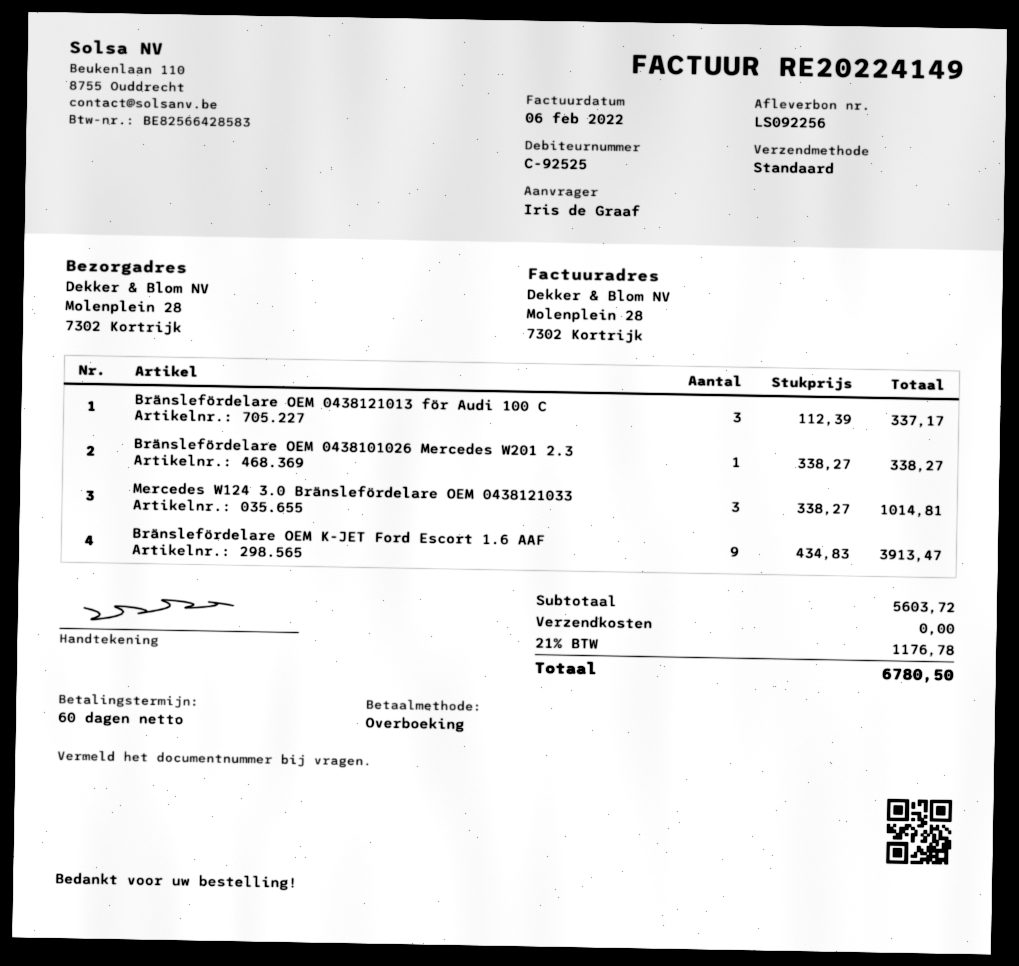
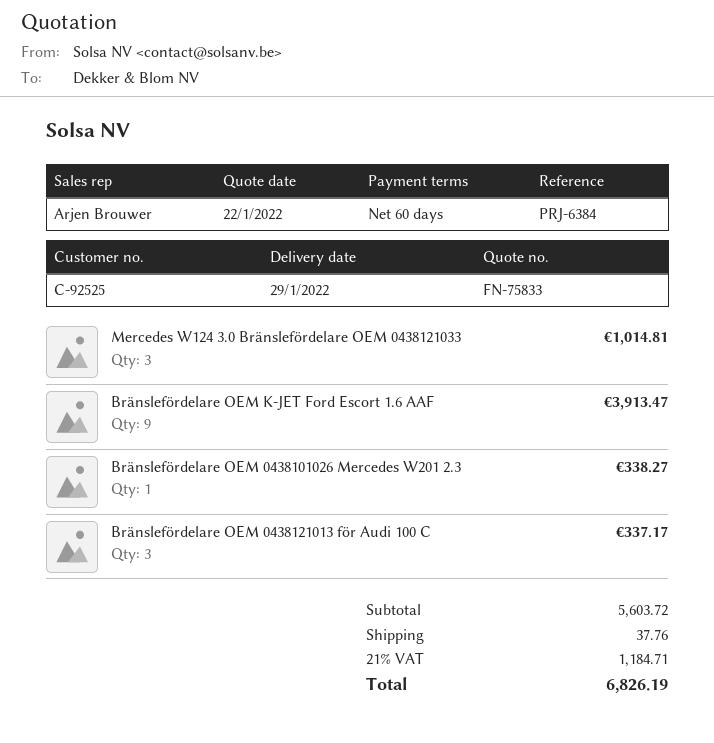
shipping: 0.00 -> 37.76
tax: 21% = 1176.78 -> 21% = 1184.71
total: 6780.50 -> 6826.19

